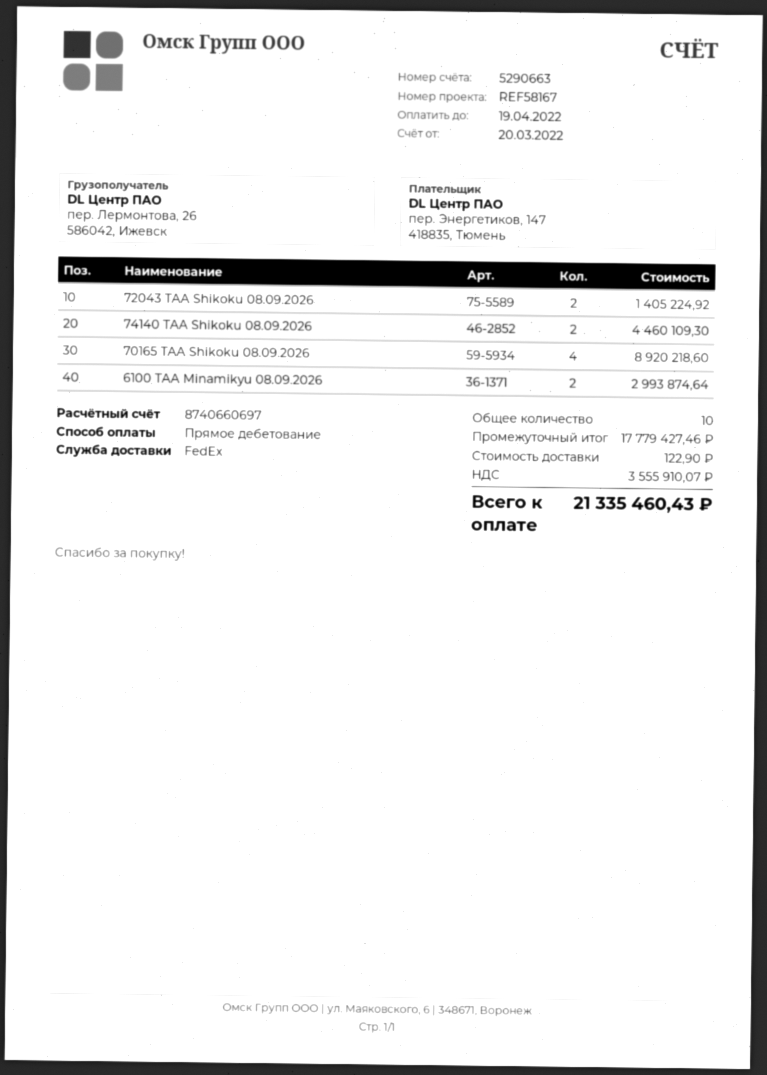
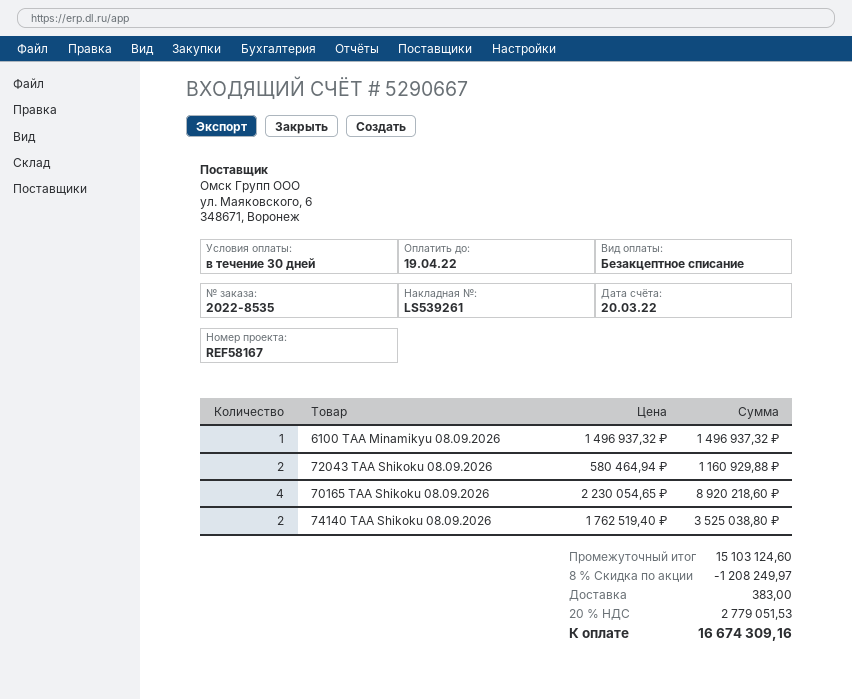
invoice number: 5290663 -> 5290667
72043 TAA Shikoku 08.09.2026: 2 for 1405224.92 -> 2 for 1160929.88
74140 TAA Shikoku 08.09.2026: 2 for 4460109.30 -> 2 for 3525038.80
6100 TAA Minamikyu 08.09.2026: 2 for 2993874.64 -> 1 for 1496937.32
subtotal: 17779427.46 -> 15103124.60
discount: none -> 8% = 1208249.97
shipping: 122.90 -> 383.00
tax: 3555910.07 -> 2779051.53
total: 21335460.43 -> 16674309.16

